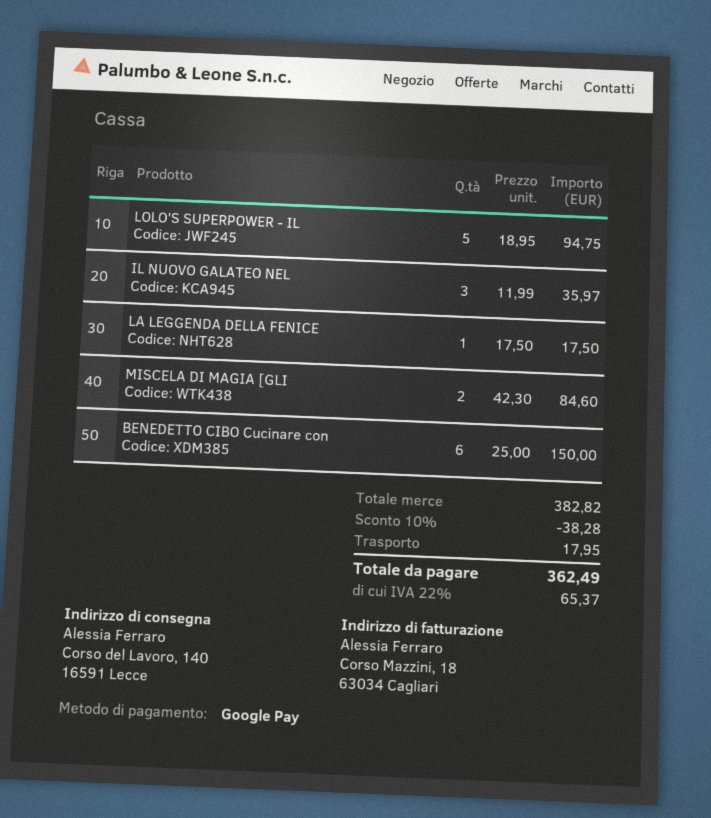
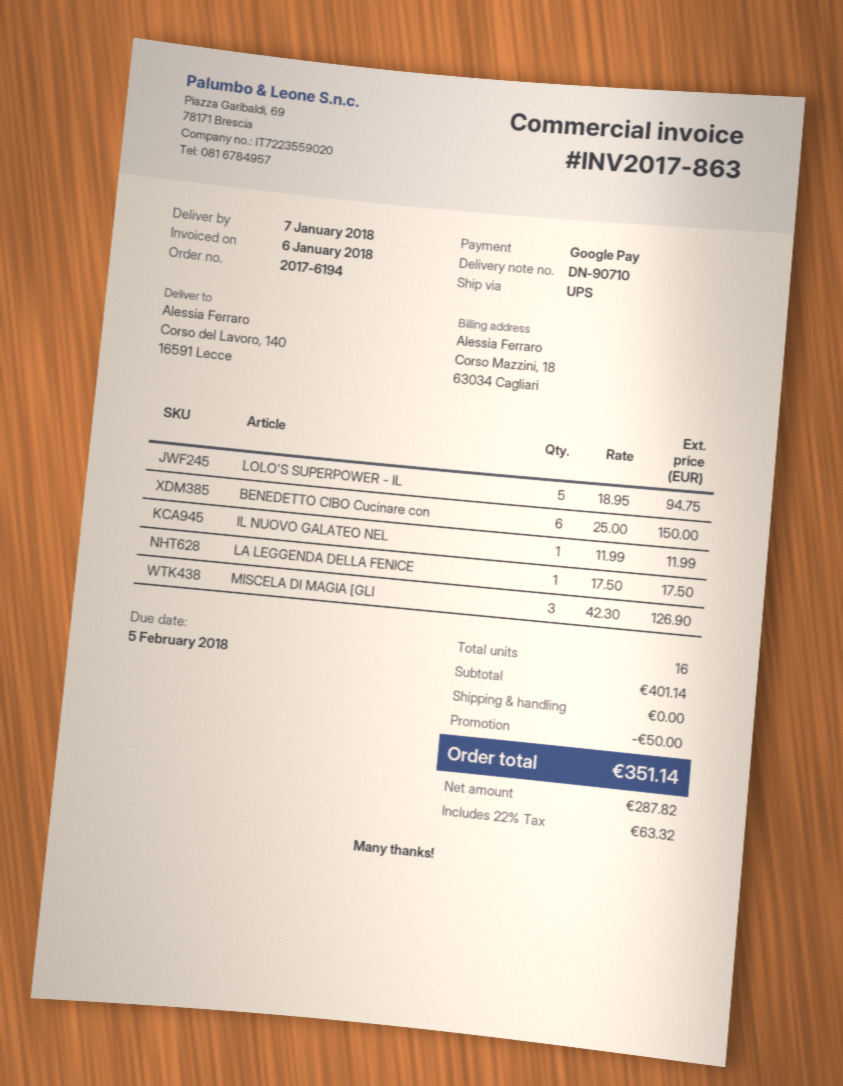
IL NUOVO GALATEO NEL: 3 x 11.99 = 35.97 -> 1 x 11.99 = 11.99
MISCELA DI MAGIA [GLI: 2 x 42.30 = 84.60 -> 3 x 42.30 = 126.90
subtotal: 382.82 -> 401.14
discount: 38.28 -> 50.00
shipping: 17.95 -> 0.00
tax: 22% = 65.37 -> 22% = 63.32
total: 362.49 -> 351.14

